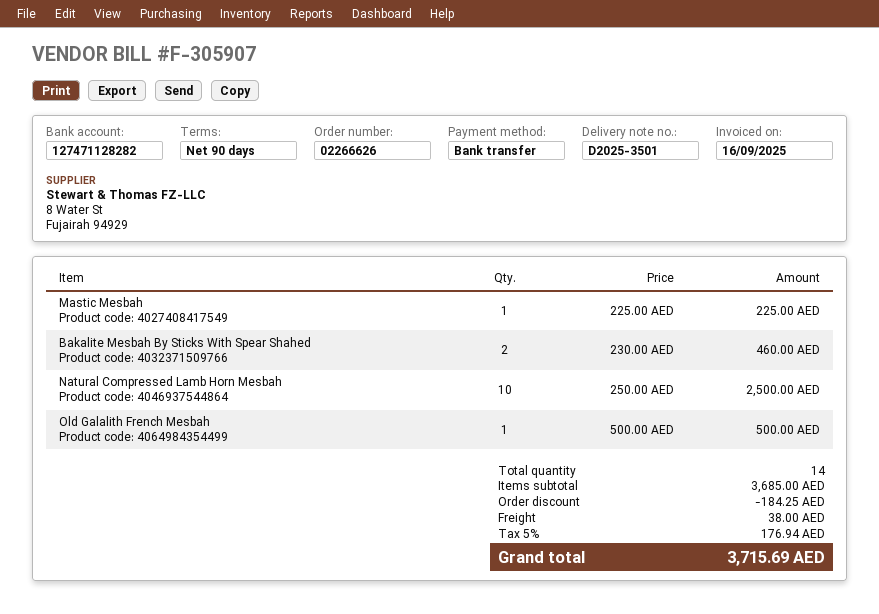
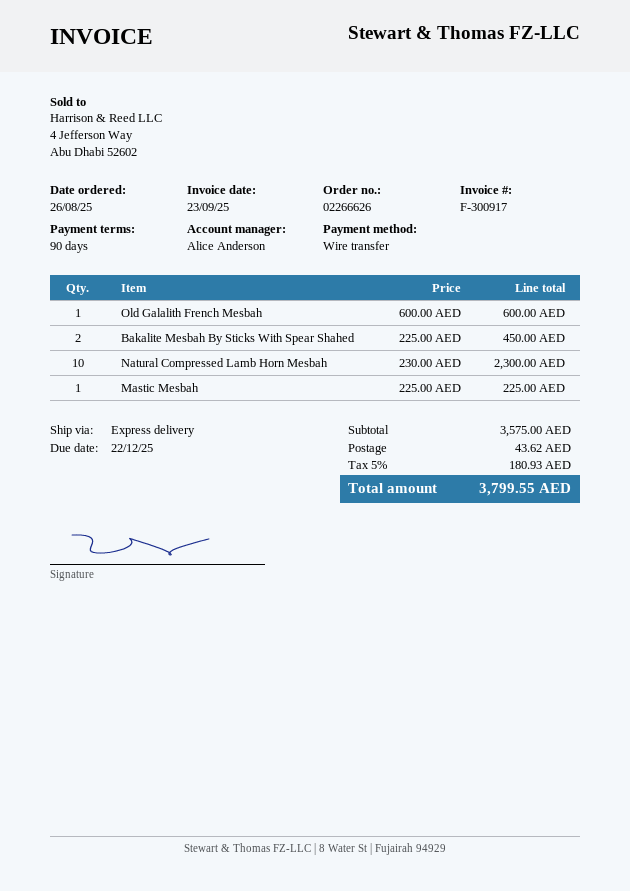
invoice number: F-305907 -> F-300917
invoice date: 2025-09-16 -> 2025-09-23
Bakalite Mesbah By Sticks With Spear Shahed: 2 x 230.00 = 460.00 -> 2 x 225.00 = 450.00
Natural Compressed Lamb Horn Mesbah: 10 x 250.00 = 2500.00 -> 10 x 230.00 = 2300.00
Old Galalith French Mesbah: 1 x 500.00 = 500.00 -> 1 x 600.00 = 600.00
subtotal: 3685.00 -> 3575.00
discount: 184.25 -> none
shipping: 38.00 -> 43.62
tax: 5% = 176.94 -> 5% = 180.93
total: 3715.69 -> 3799.55

